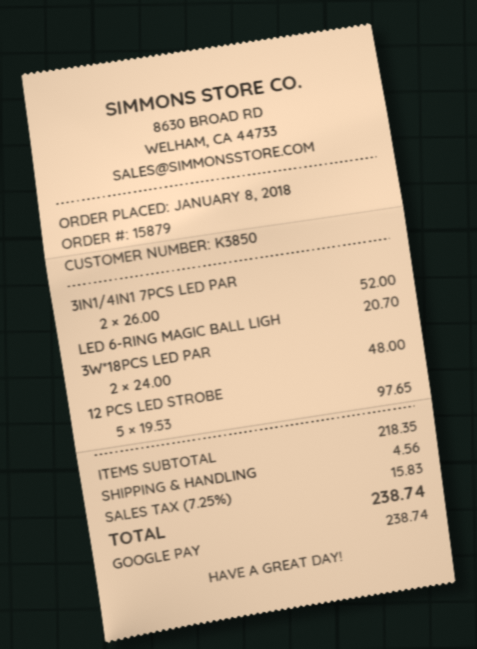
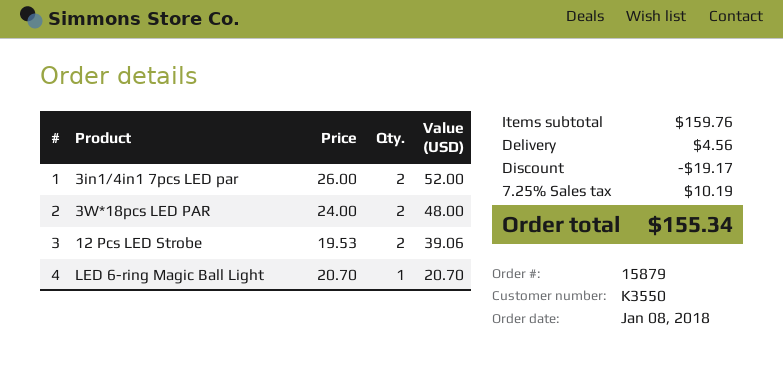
customer number: K3850 -> K3550
12 PCS LED STROBE: 5 x 19.53 = 97.65 -> 2 x 19.53 = 39.06
subtotal: 218.35 -> 159.76
discount: none -> 19.17
tax: 7.25% = 15.83 -> 7.25% = 10.19
total: 238.74 -> 155.34

